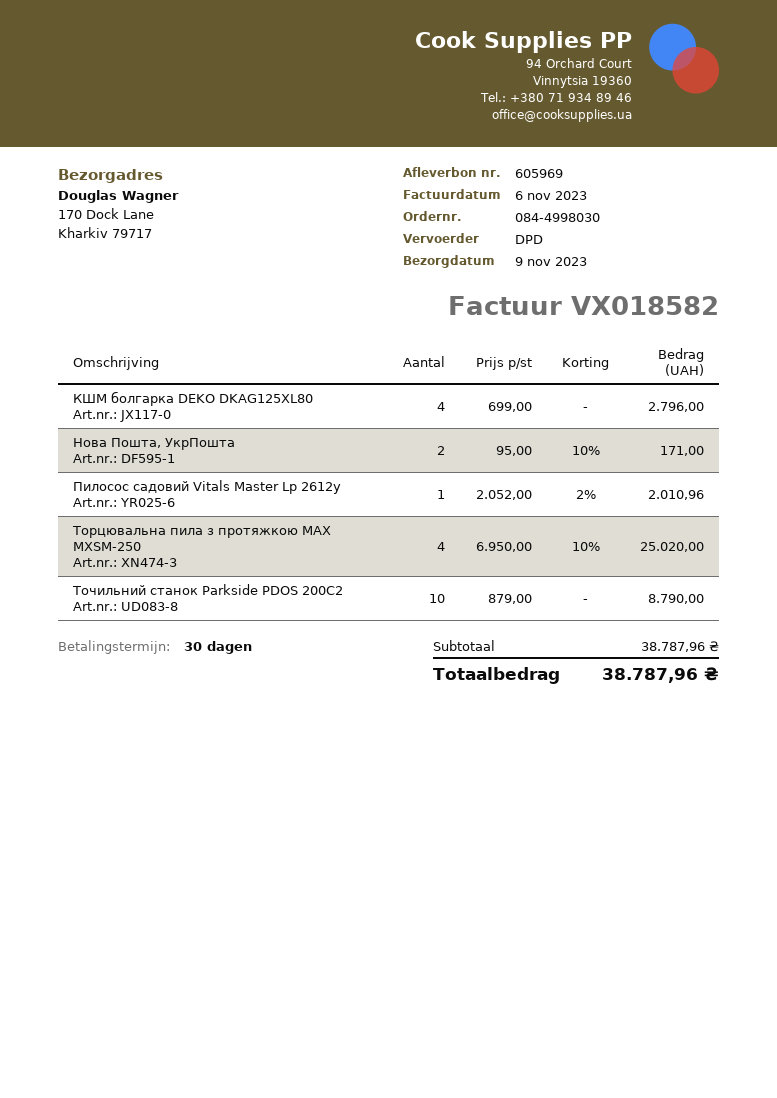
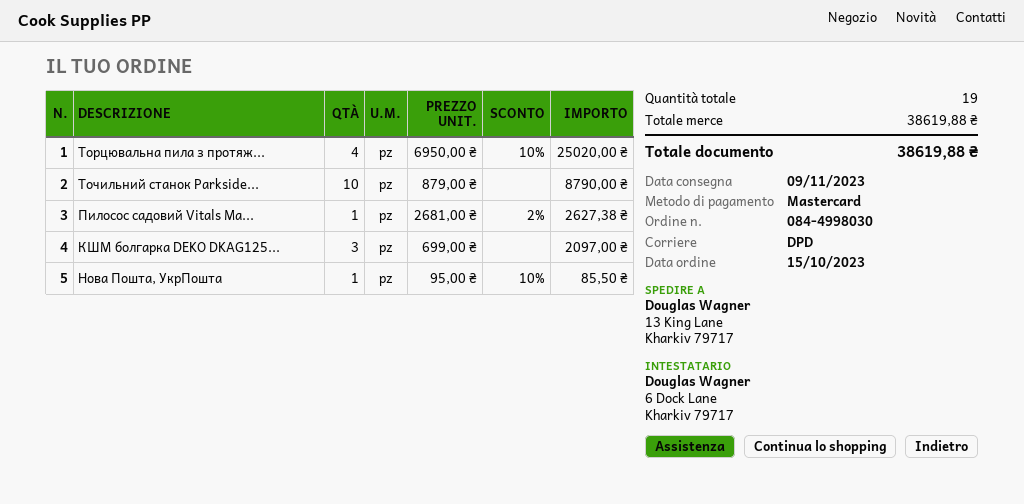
ship to: 170 Dock Lane, Kharkiv 79717 -> 13 King Lane, Kharkiv 79717
КШМ болгарка DEKO DKAG125XL80: 4 x 699.00 = 2796.00 -> 3 x 699.00 = 2097.00
Нова Пошта, УкрПошта: 2 x 95.00 - 10% = 171.00 -> 1 x 95.00 - 10% = 85.50
Пилосос садовий Vitals Master Lp 2612y: 1 x 2052.00 - 2% = 2010.96 -> 1 x 2681.00 - 2% = 2627.38
subtotal: 38787.96 -> 38619.88
total: 38787.96 -> 38619.88

